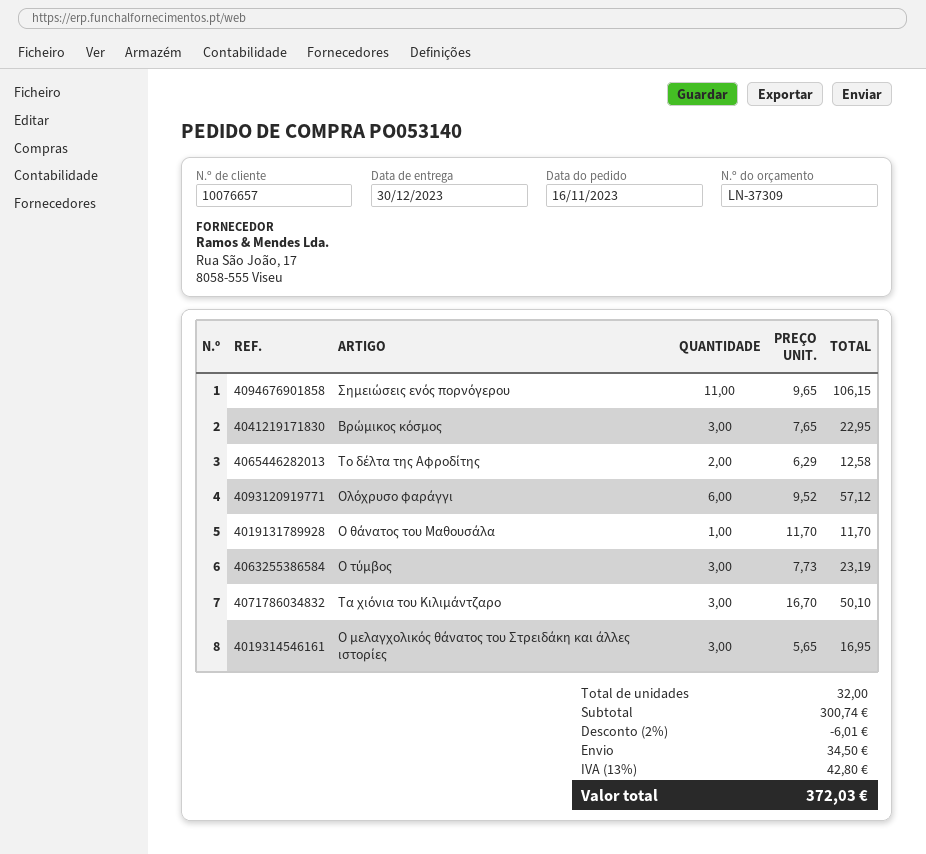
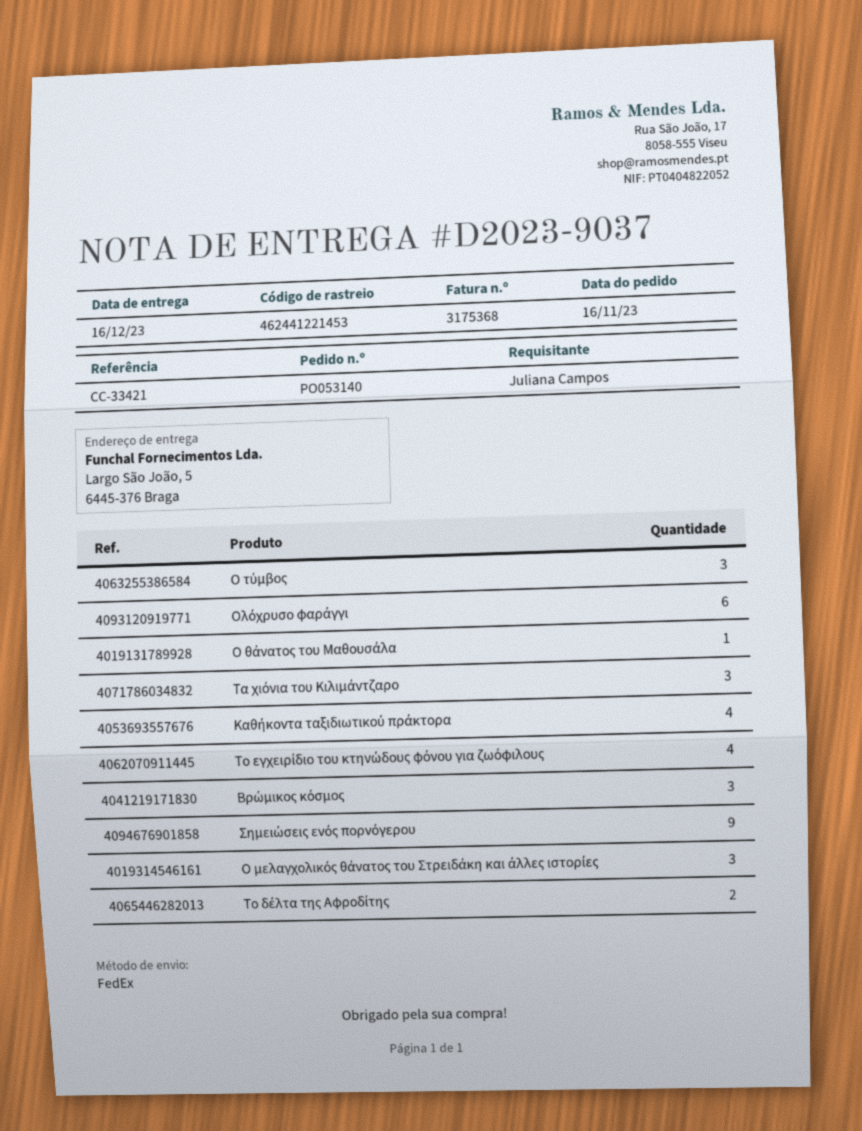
delivery date: 2023-12-30 -> 2023-12-16
Σημειώσεις ενός πορνόγερου: 11 -> 9
Καθήκοντα ταξιδιωτικού πράκτορα: none -> 4
Το εγχειρίδιο του κτηνώδους φόνου για ζωόφιλους: none -> 4

